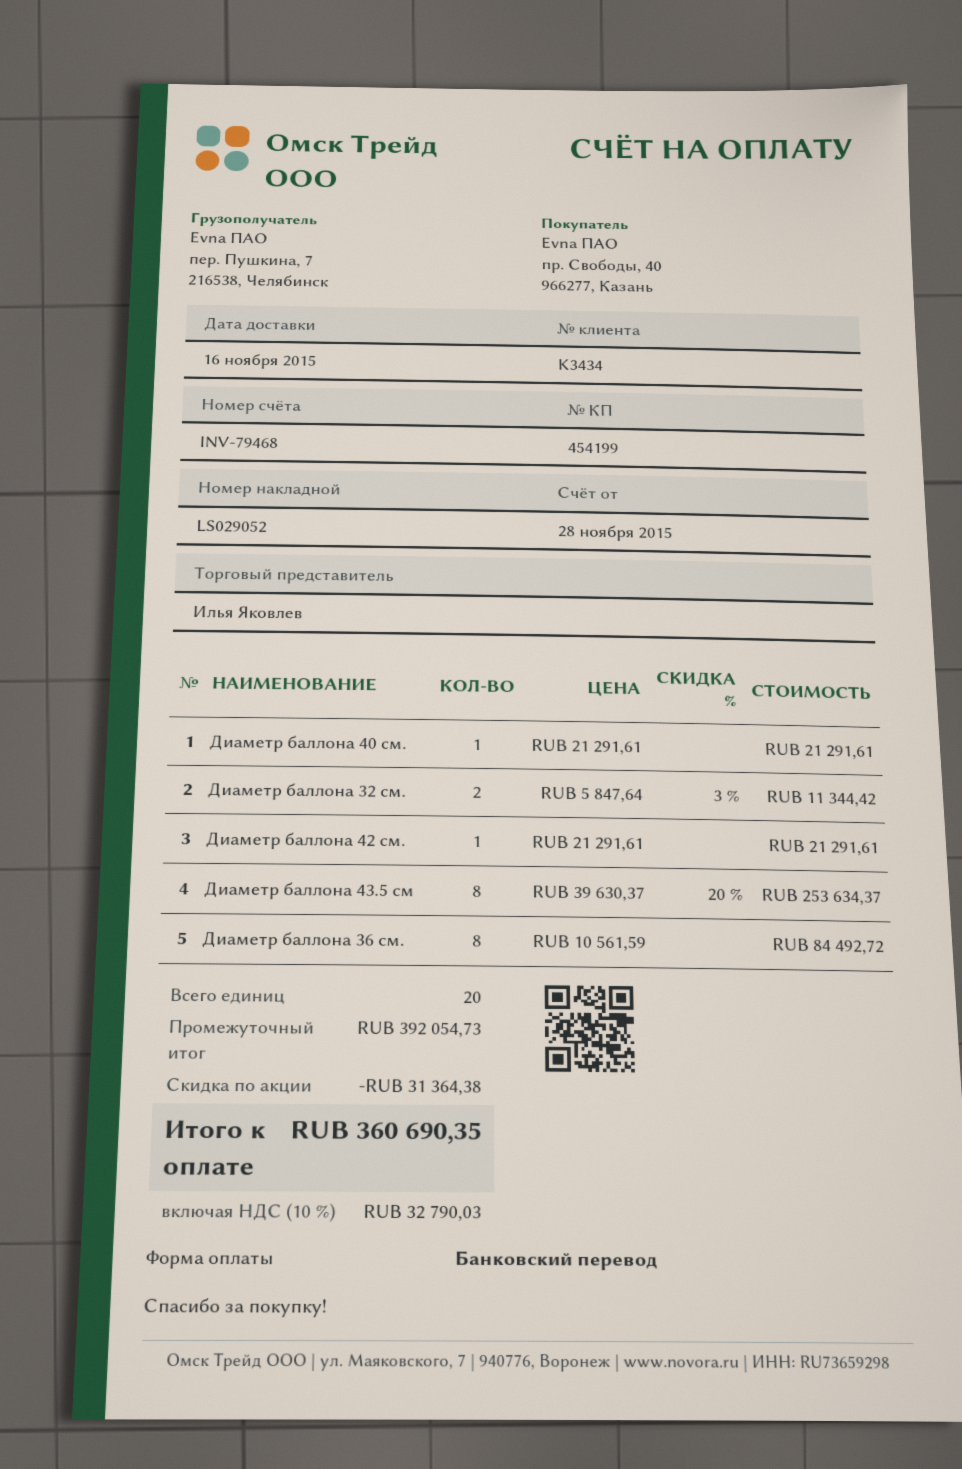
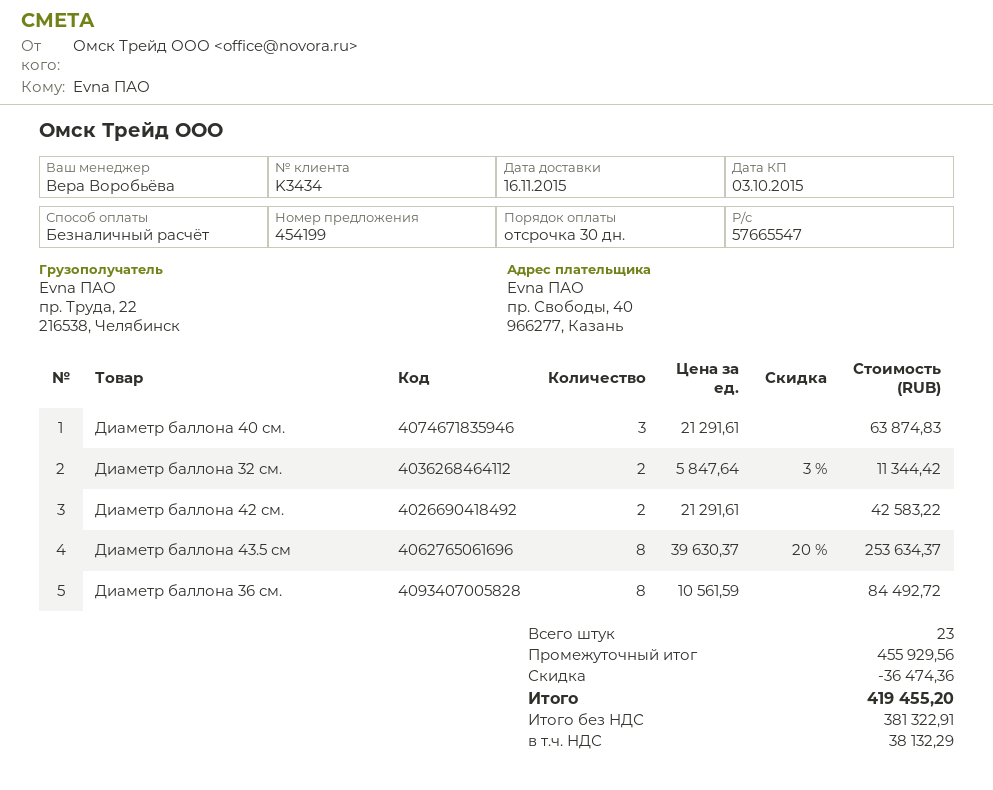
sales rep: Илья Яковлев -> Вера Воробьёва
ship to: пер. Пушкина, 7, 216538, Челябинск -> пр. Труда, 22, 216538, Челябинск
Диаметр баллона 40 см.: 1 x 21291.61 = 21291.61 -> 3 x 21291.61 = 63874.83
Диаметр баллона 42 см.: 1 x 21291.61 = 21291.61 -> 2 x 21291.61 = 42583.22
total quantity: 20 -> 23
subtotal: 392054.73 -> 455929.56
discount: 31364.38 -> 36474.36
tax: 32790.03 -> 38132.29
total: 360690.35 -> 419455.20

